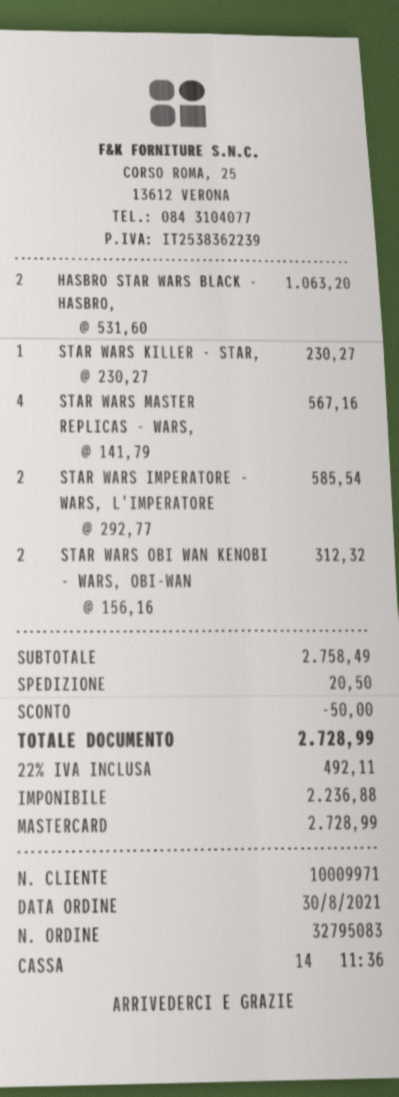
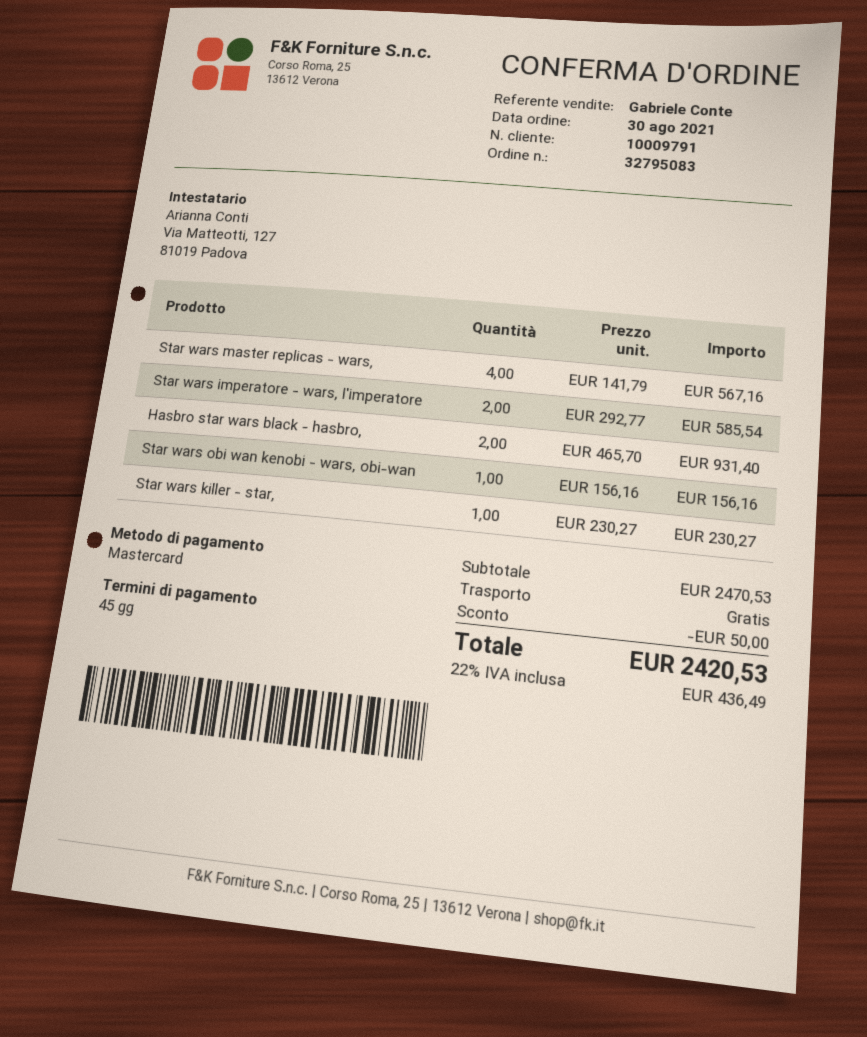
customer number: 10009971 -> 10009791
HASBRO STAR WARS BLACK - HASBRO,: 2 x 531.60 = 1063.20 -> 2 x 465.70 = 931.40
STAR WARS OBI WAN KENOBI - WARS, OBI-WAN: 2 x 156.16 = 312.32 -> 1 x 156.16 = 156.16
subtotal: 2758.49 -> 2470.53
shipping: 20.50 -> 0.00
tax: 22% = 492.11 -> 22% = 436.49
total: 2728.99 -> 2420.53

